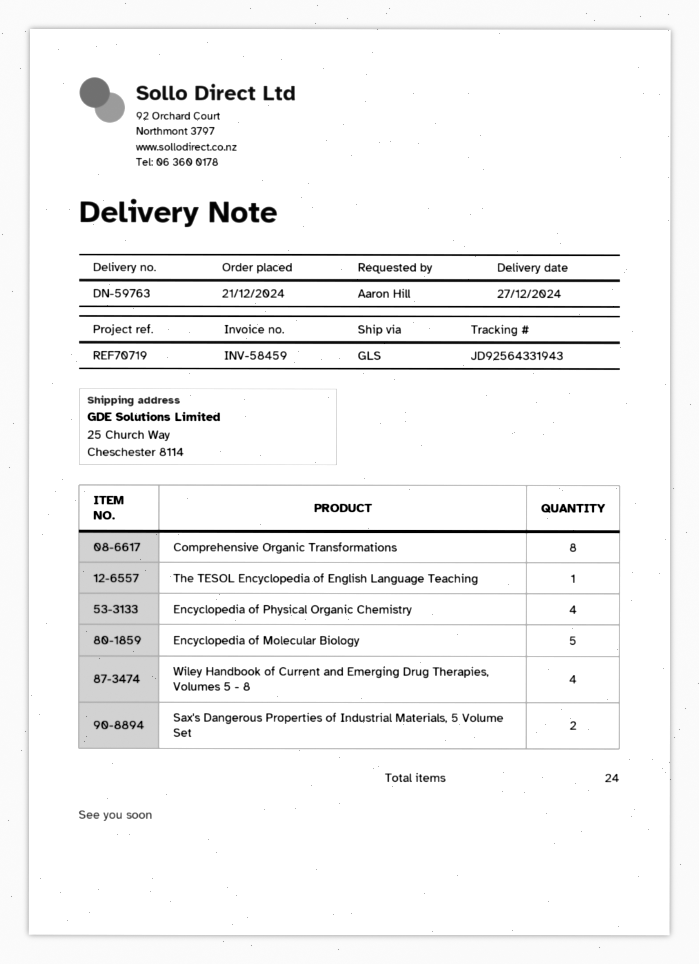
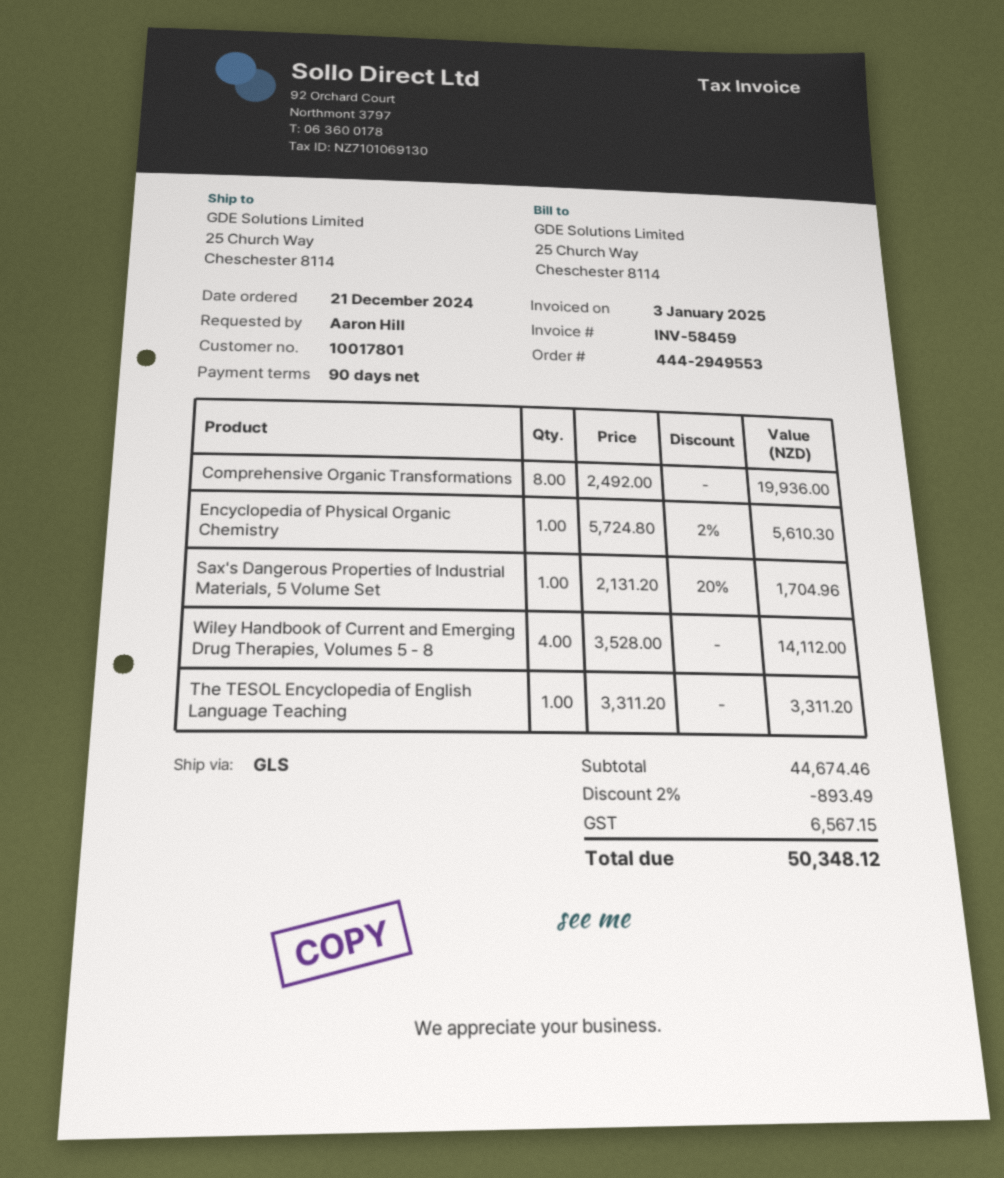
Encyclopedia of Physical Organic Chemistry: 4 -> 1
Encyclopedia of Molecular Biology: 5 -> none
Sax's Dangerous Properties of Industrial Materials, 5 Volume Set: 2 -> 1

